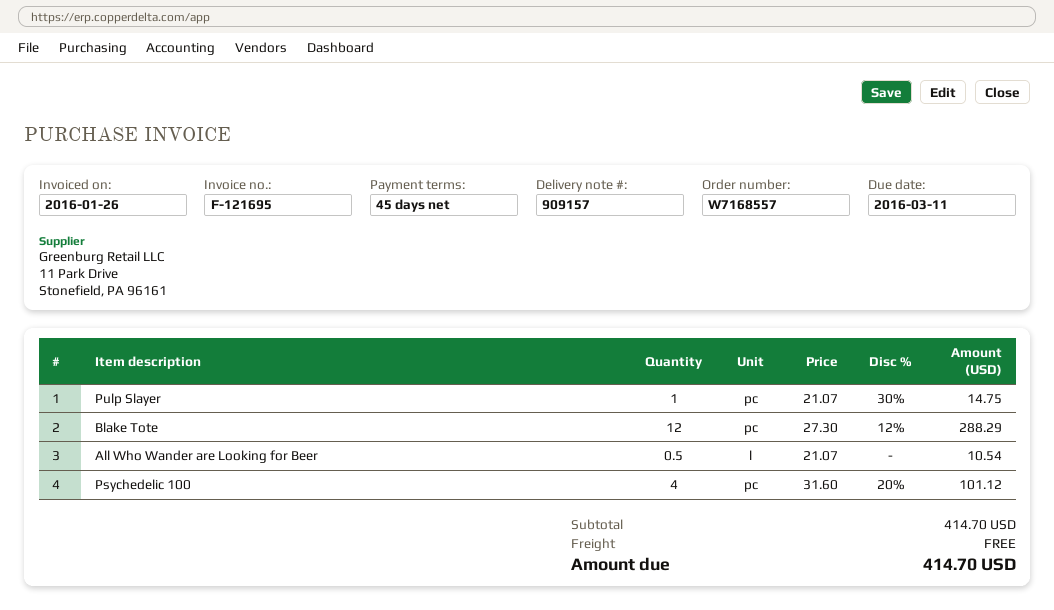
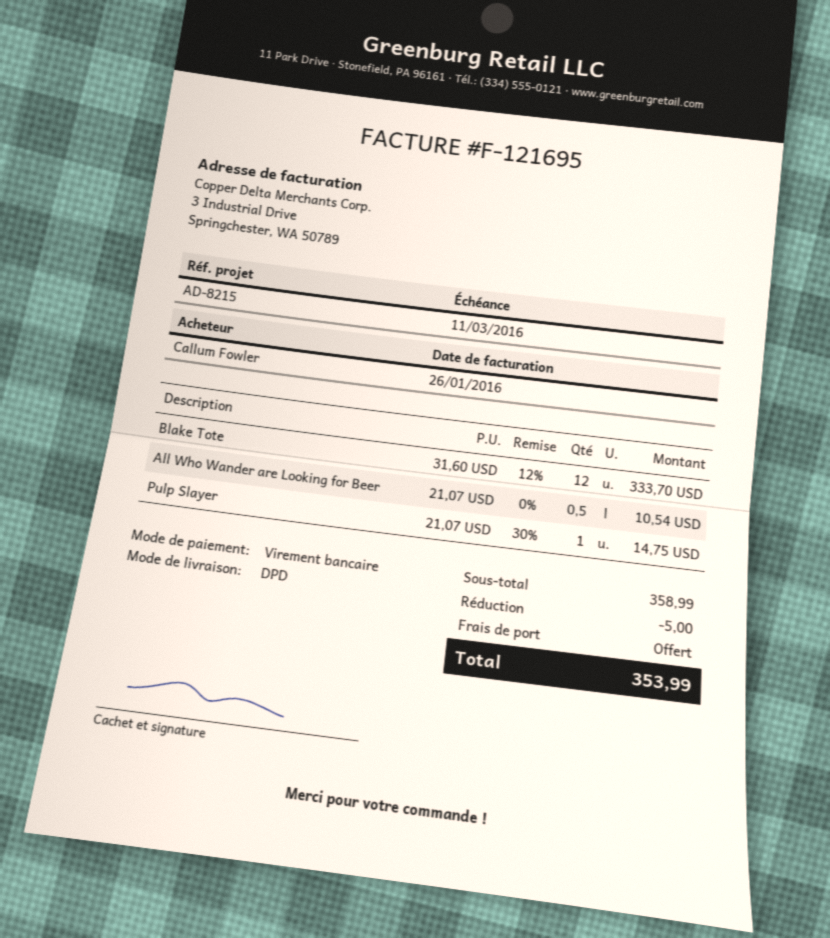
Blake Tote: 12 x 27.30 - 12% = 288.29 -> 12 x 31.60 - 12% = 333.70
Psychedelic 100: 4 x 31.60 - 20% = 101.12 -> none
subtotal: 414.70 -> 358.99
discount: none -> 5.00
total: 414.70 -> 353.99

